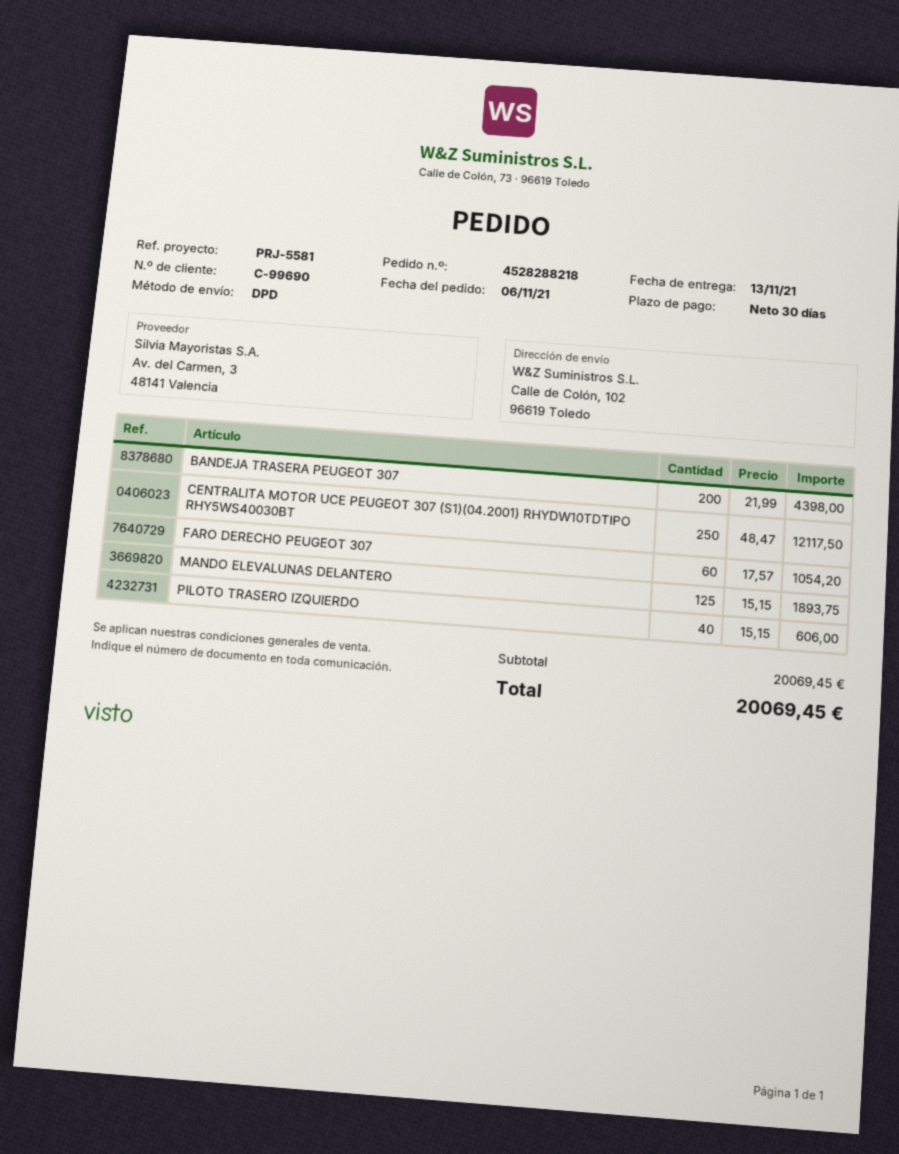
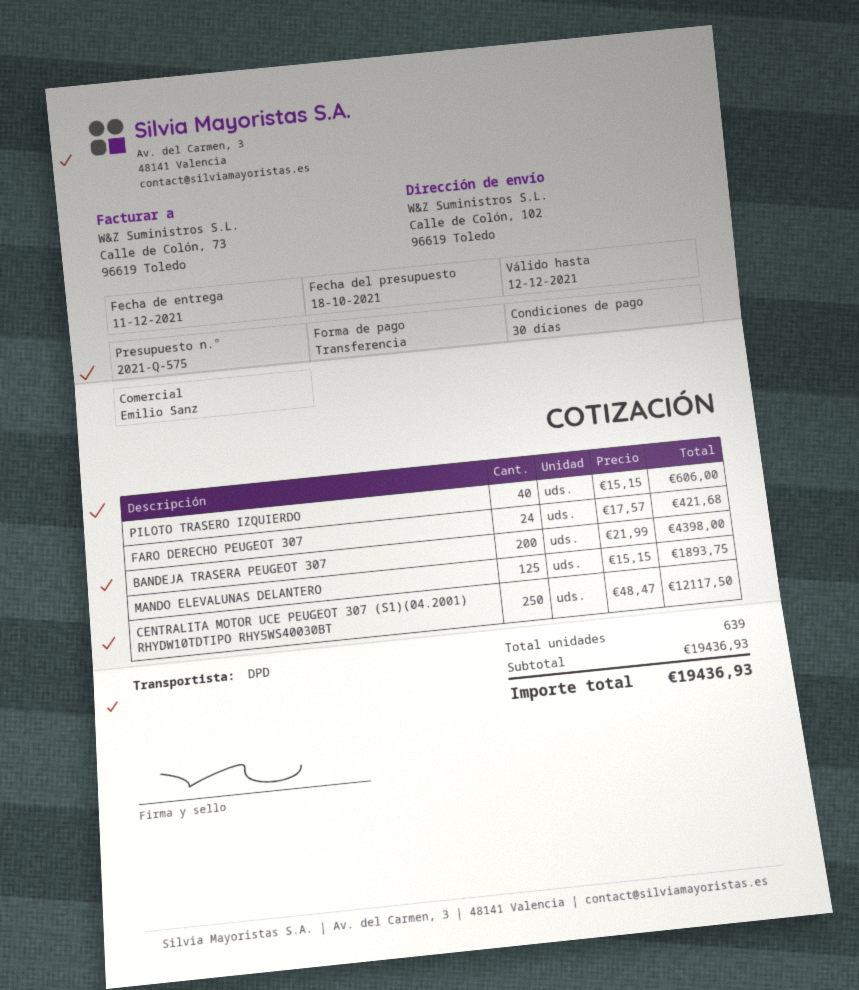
delivery date: 2021-11-13 -> 2021-12-11
FARO DERECHO PEUGEOT 307: 60 x 17.57 = 1054.20 -> 24 x 17.57 = 421.68
subtotal: 20069.45 -> 19436.93
total: 20069.45 -> 19436.93

